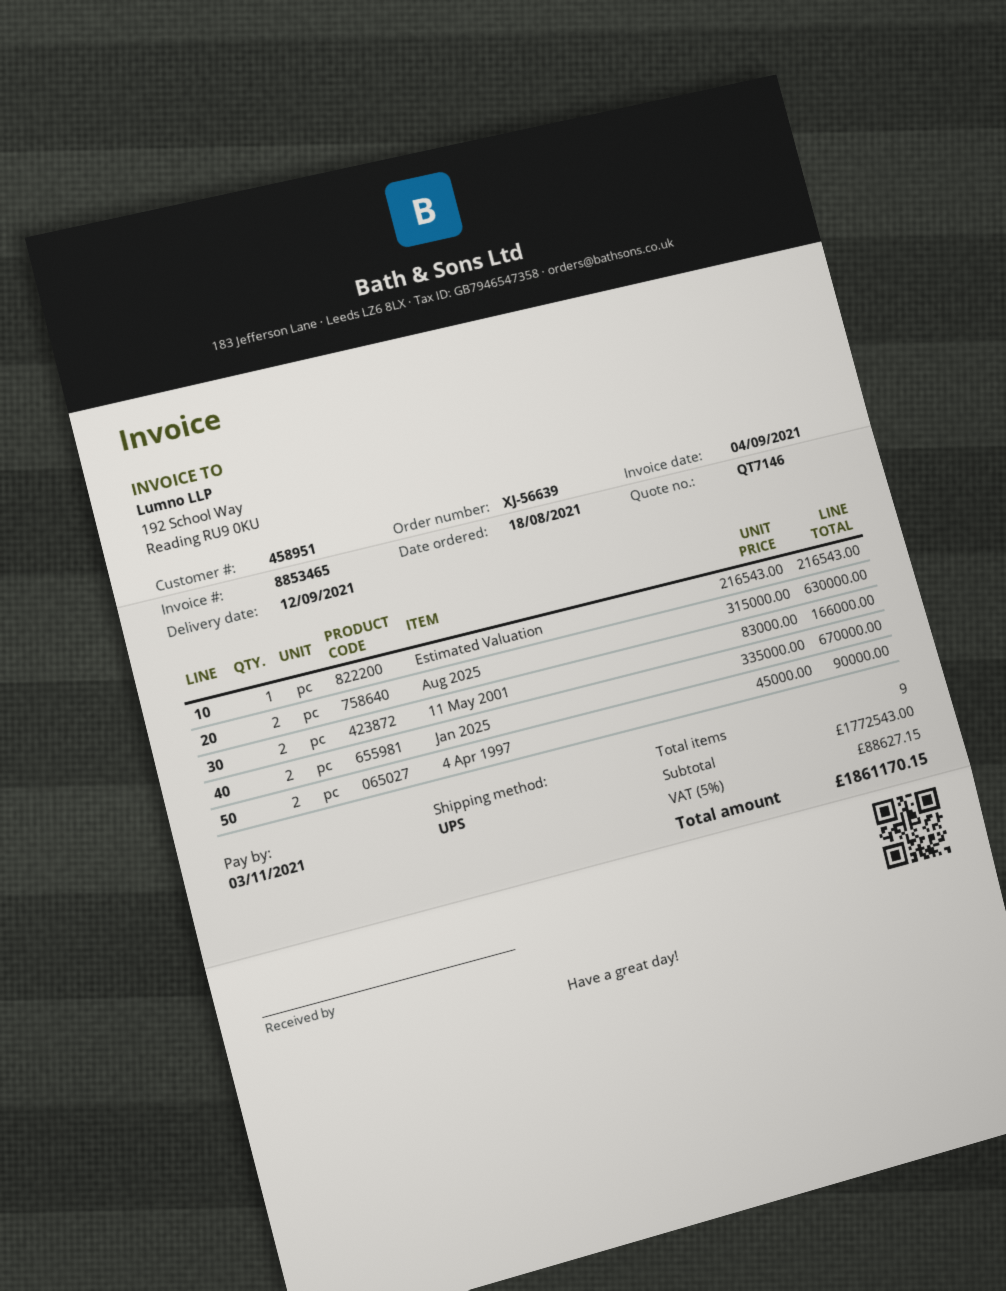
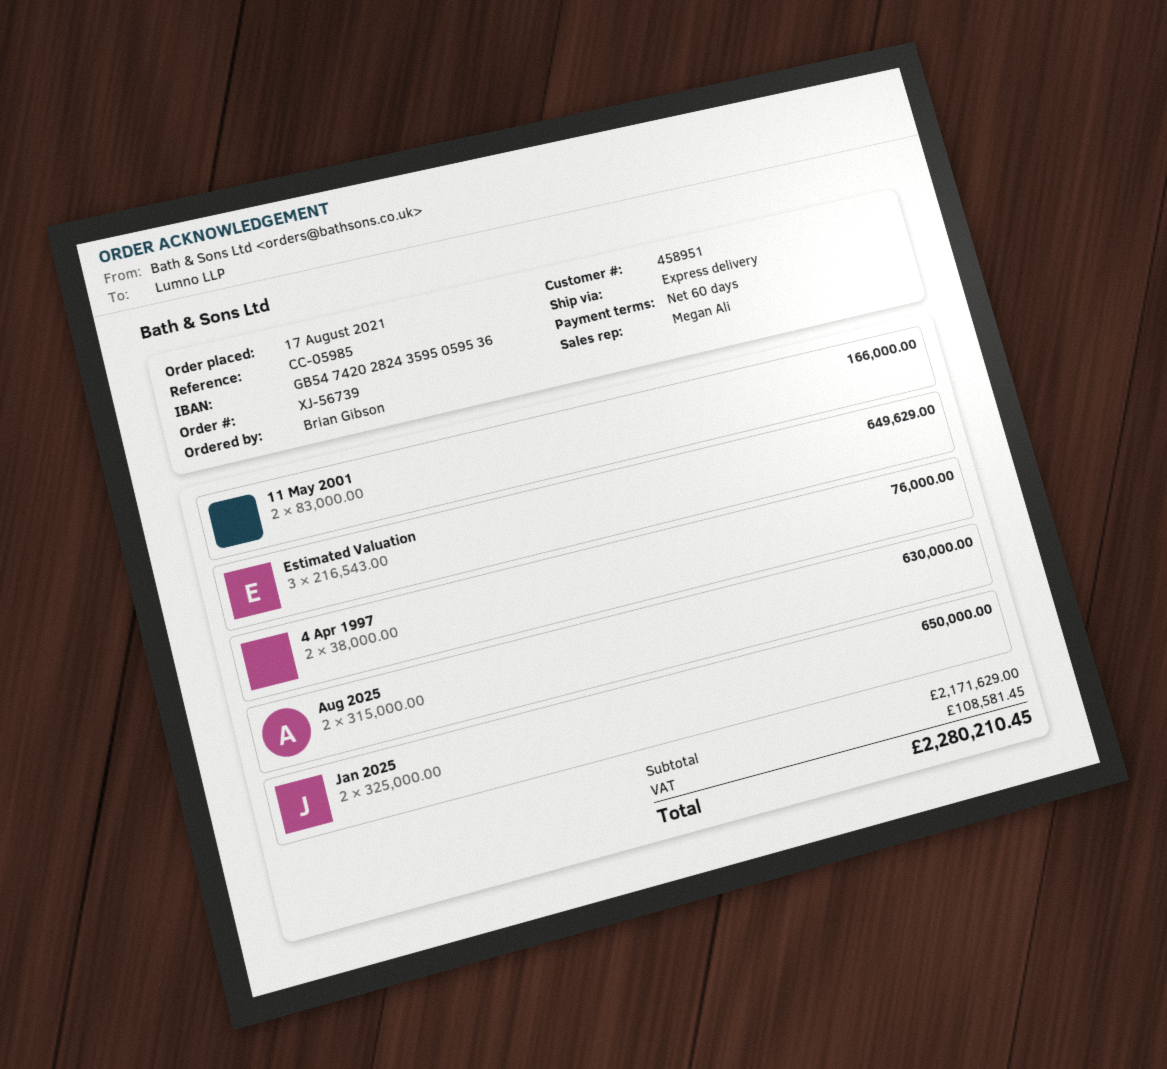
order number: XJ-56639 -> XJ-56739
order date: 2021-08-18 -> 2021-08-17
shipping method: UPS -> express
Estimated Valuation: 1 x 216543.00 = 216543.00 -> 3 x 216543.00 = 649629.00
Jan 2025: 2 x 335000.00 = 670000.00 -> 2 x 325000.00 = 650000.00
4 Apr 1997: 2 x 45000.00 = 90000.00 -> 2 x 38000.00 = 76000.00
subtotal: 1772543.00 -> 2171629.00
tax: 88627.15 -> 108581.45
total: 1861170.15 -> 2280210.45

